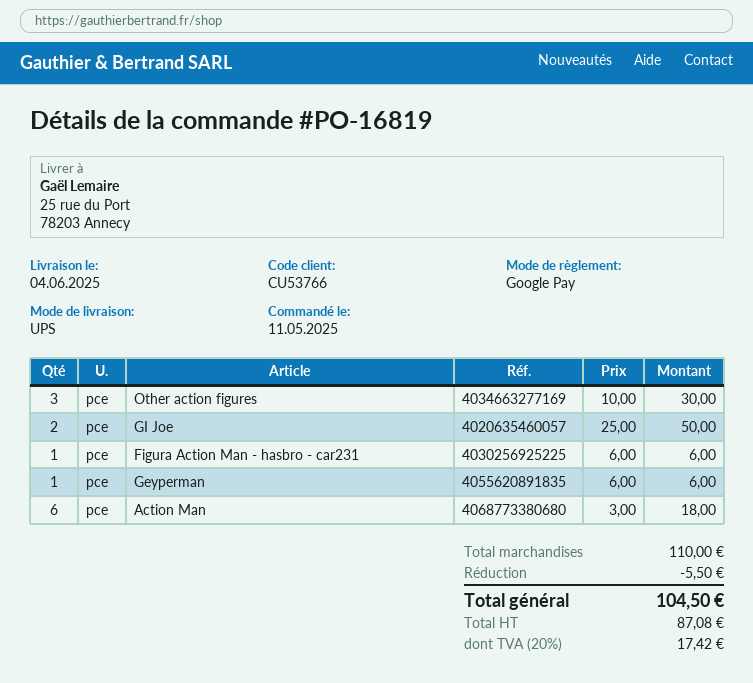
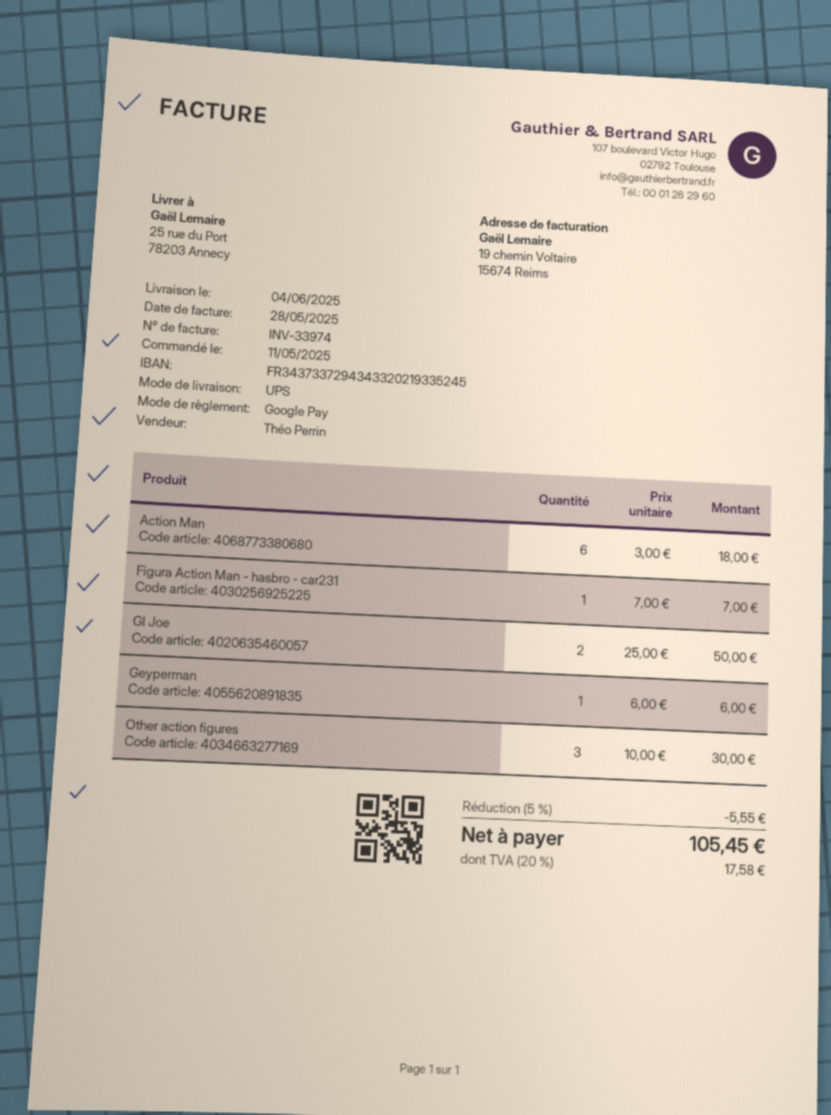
Figura Action Man - hasbro - car231: 1 x 6.00 = 6.00 -> 1 x 7.00 = 7.00
discount: 5.50 -> 5.55
tax: 20% = 17.42 -> 20% = 17.58
total: 104.50 -> 105.45

